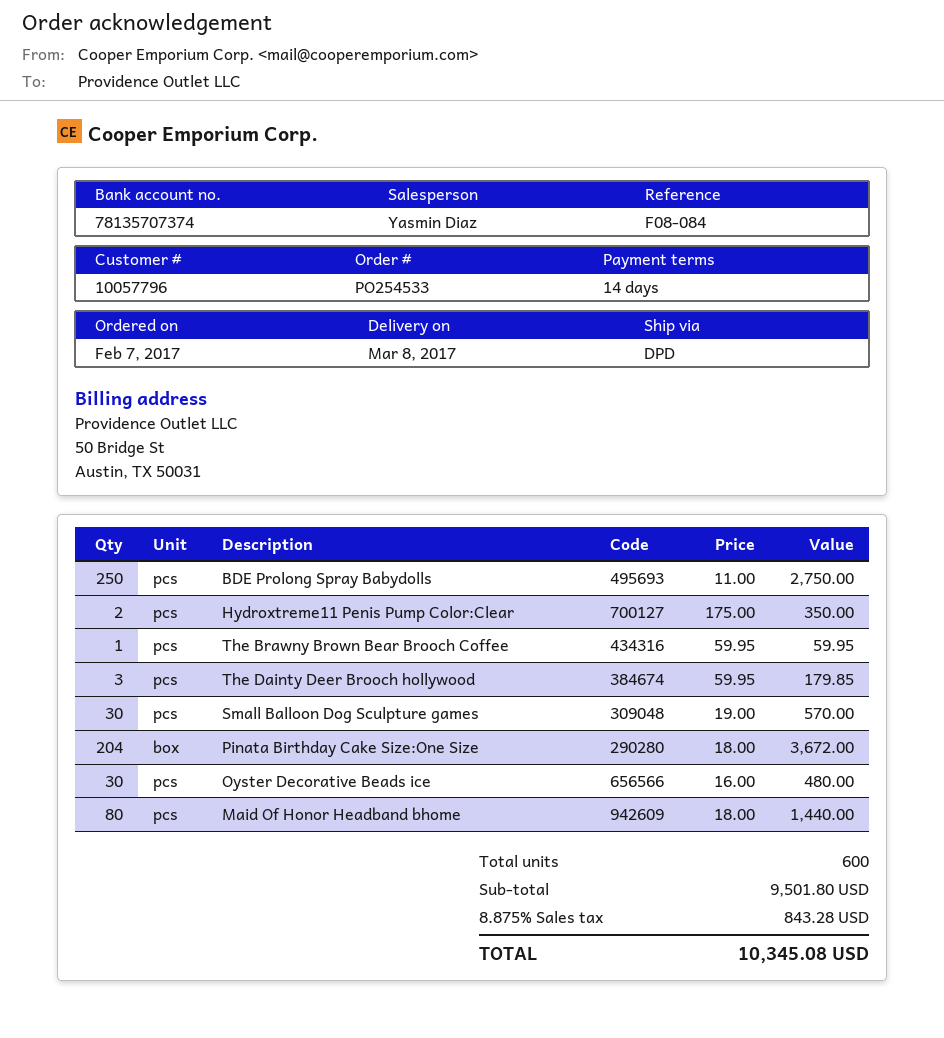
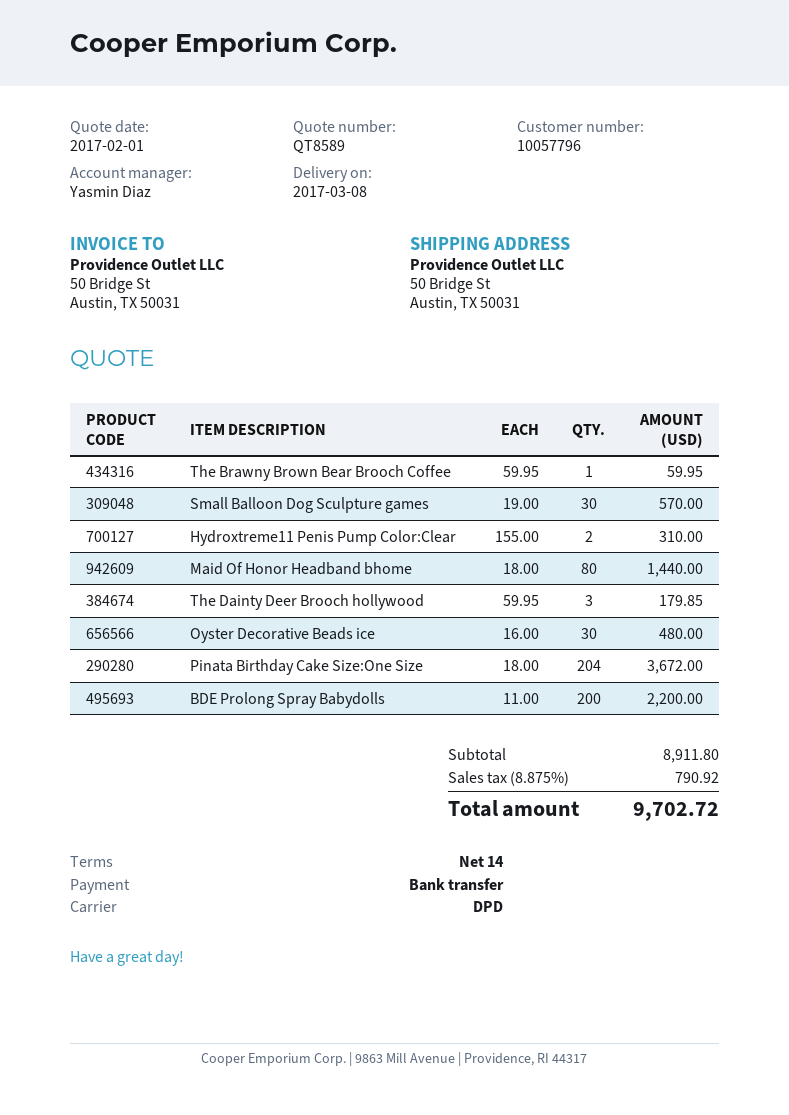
BDE Prolong Spray Babydolls: 250 x 11.00 = 2750.00 -> 200 x 11.00 = 2200.00
Hydroxtreme11 Penis Pump Color:Clear: 2 x 175.00 = 350.00 -> 2 x 155.00 = 310.00
subtotal: 9501.80 -> 8911.80
tax: 8.875% = 843.28 -> 8.875% = 790.92
total: 10345.08 -> 9702.72

